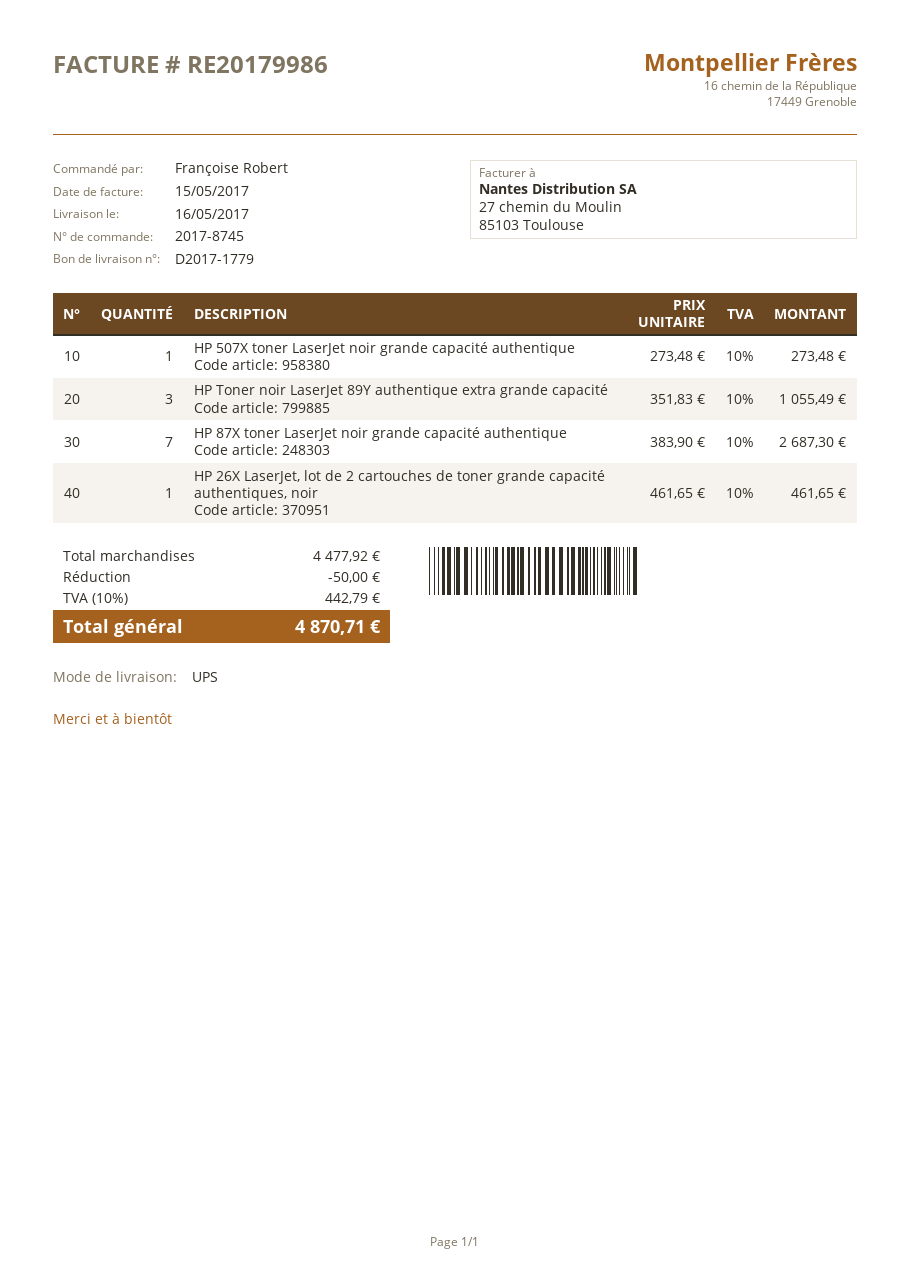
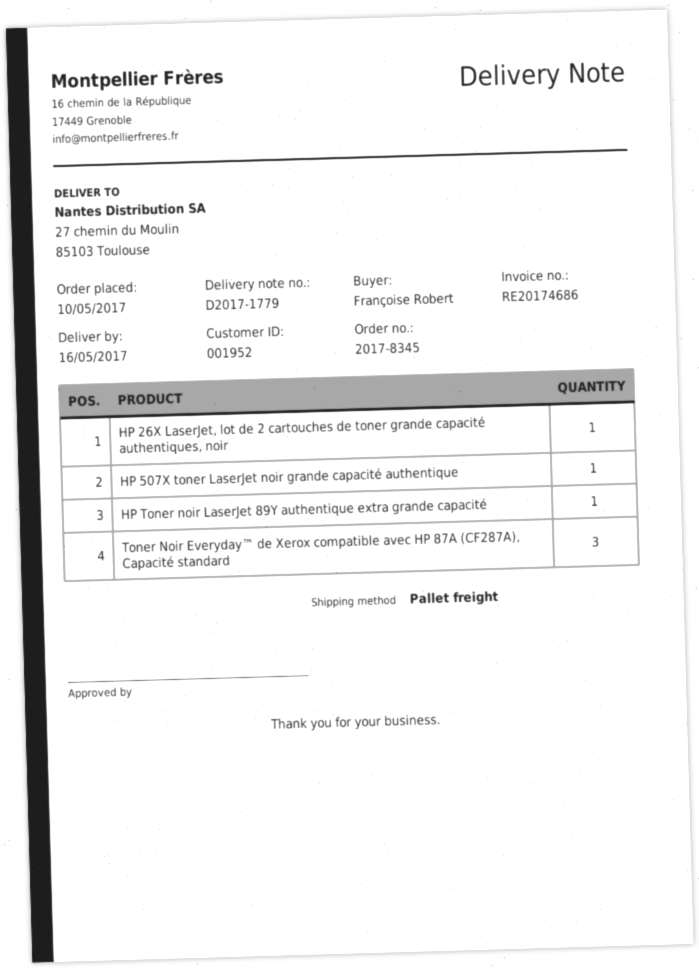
order number: 2017-8745 -> 2017-8345
invoice number: RE20179986 -> RE20174686
shipping method: UPS -> pallet freight
HP Toner noir LaserJet 89Y authentique extra grande capacité: 3 -> 1
HP 87X toner LaserJet noir grande capacité authentique: 7 -> none
Toner Noir Everyday™ de Xerox compatible avec HP 87A (CF287A), Capacité standard: none -> 3

